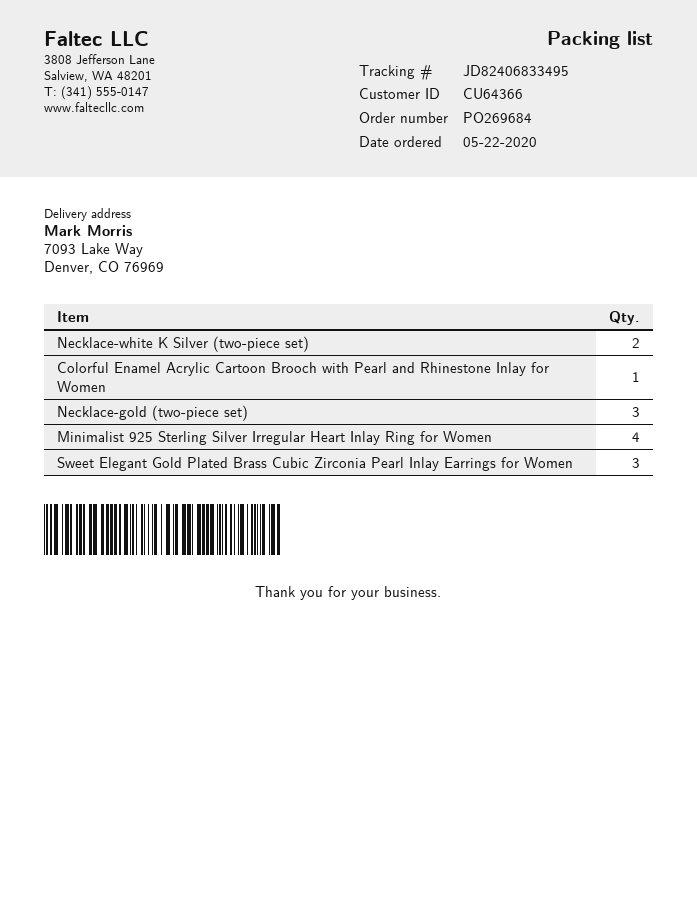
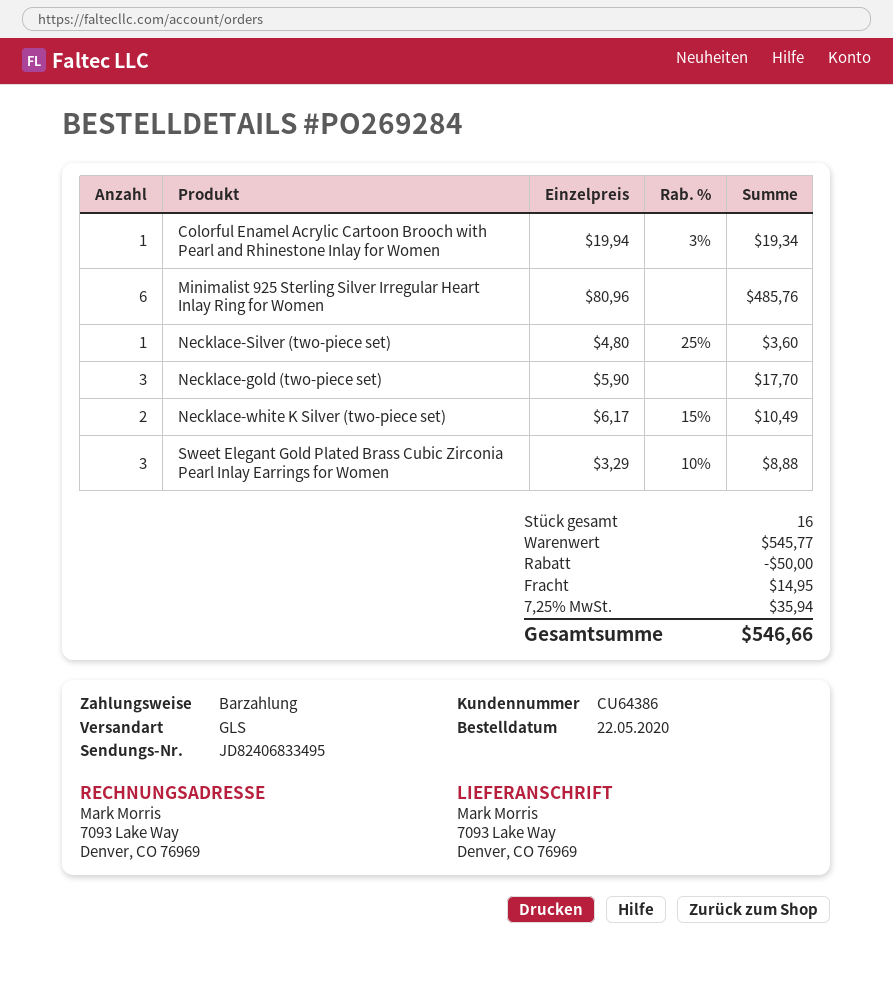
order number: PO269684 -> PO269284
customer number: CU64366 -> CU64386
Minimalist 925 Sterling Silver Irregular Heart Inlay Ring for Women: 4 -> 6
Necklace-Silver (two-piece set): none -> 1

